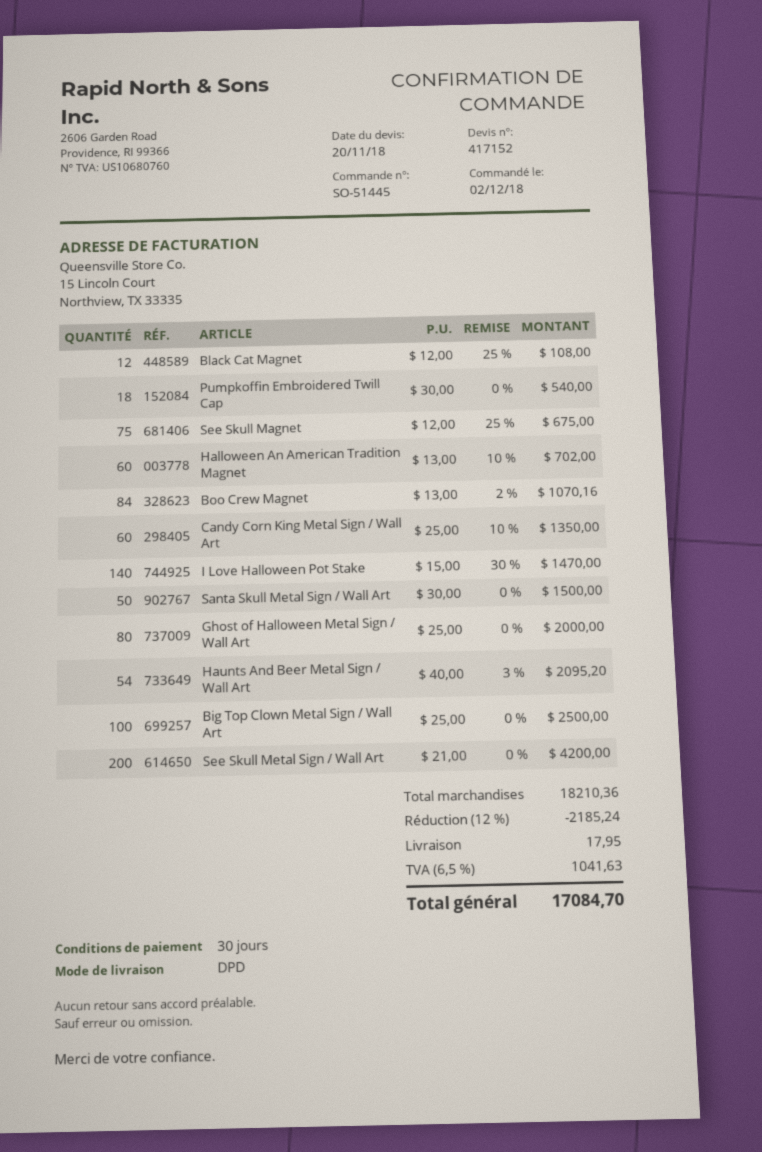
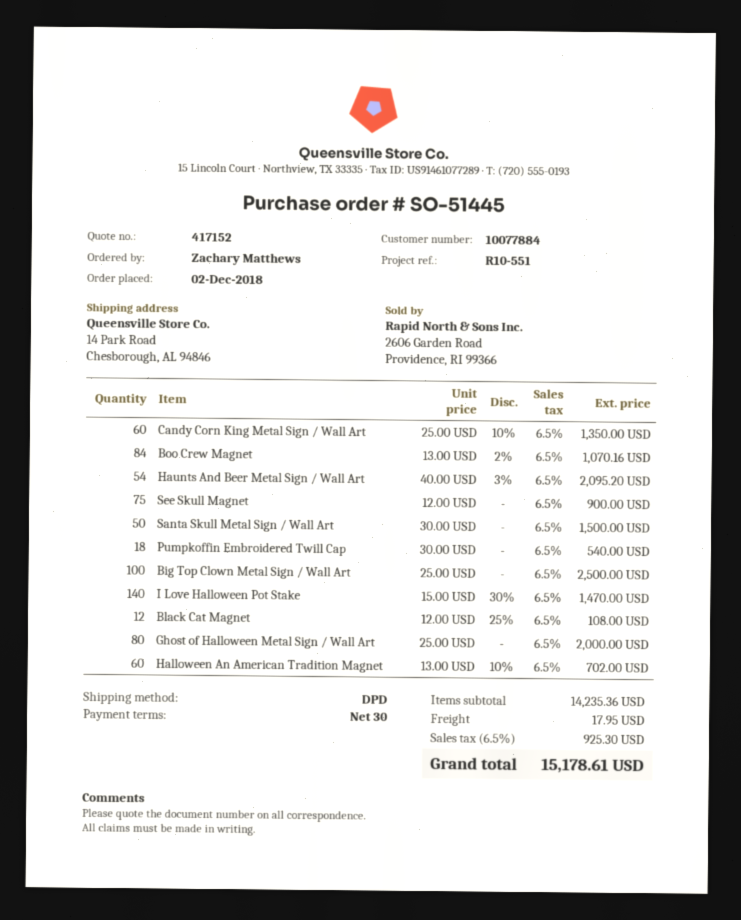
See Skull Magnet: 75 x 12.00 - 25% = 675.00 -> 75 x 12.00 = 900.00
See Skull Metal Sign / Wall Art: 200 x 21.00 = 4200.00 -> none
subtotal: 18210.36 -> 14235.36
discount: 12% = 2185.24 -> none
tax: 6.5% = 1041.63 -> 6.5% = 925.30
total: 17084.70 -> 15178.61

